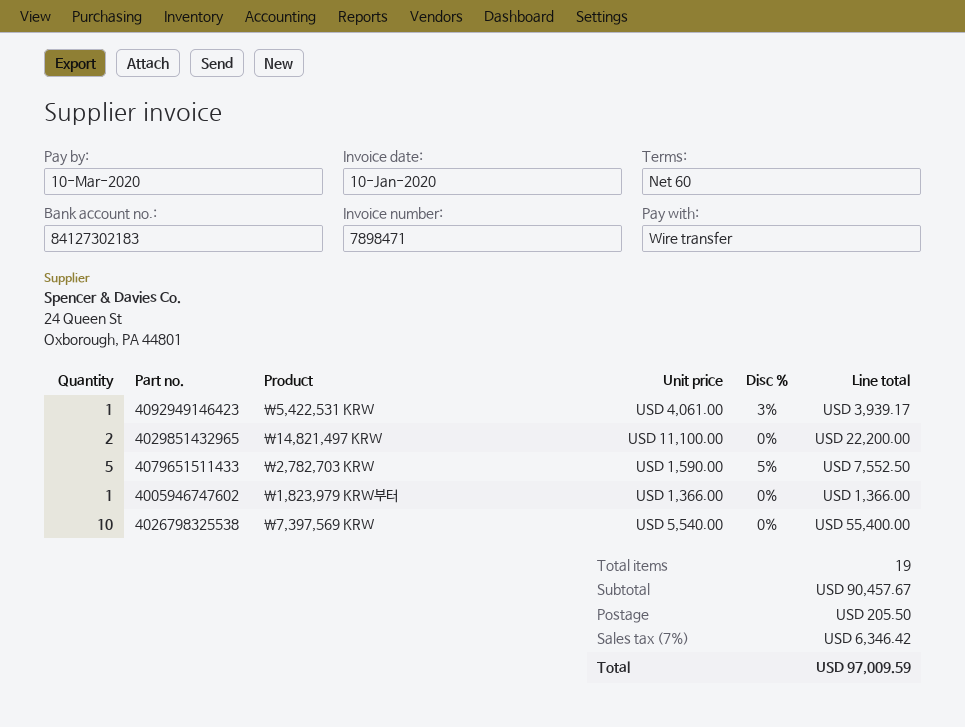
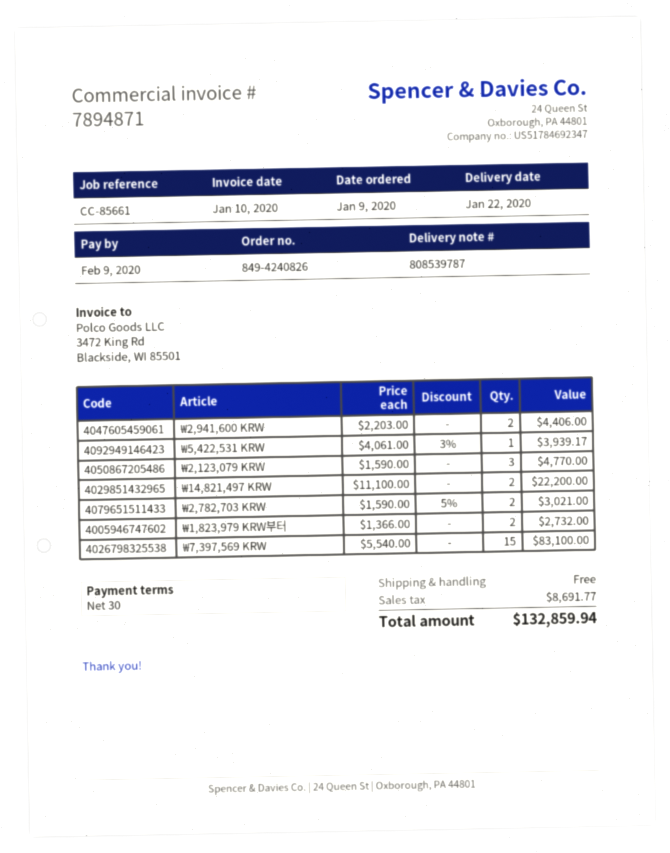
invoice number: 7898471 -> 7894871
payment terms: 60 days -> 30 days
due date: 2020-03-10 -> 2020-02-09
₩2,782,703 KRW: 5 x 1590.00 - 5% = 7552.50 -> 2 x 1590.00 - 5% = 3021.00
₩1,823,979 KRW부터: 1 x 1366.00 = 1366.00 -> 2 x 1366.00 = 2732.00
₩7,397,569 KRW: 10 x 5540.00 = 55400.00 -> 15 x 5540.00 = 83100.00
₩2,941,600 KRW: none -> 2 x 2203.00 = 4406.00
₩2,123,079 KRW: none -> 3 x 1590.00 = 4770.00
shipping: 205.50 -> 0.00
tax: 6346.42 -> 8691.77
total: 97009.59 -> 132859.94

